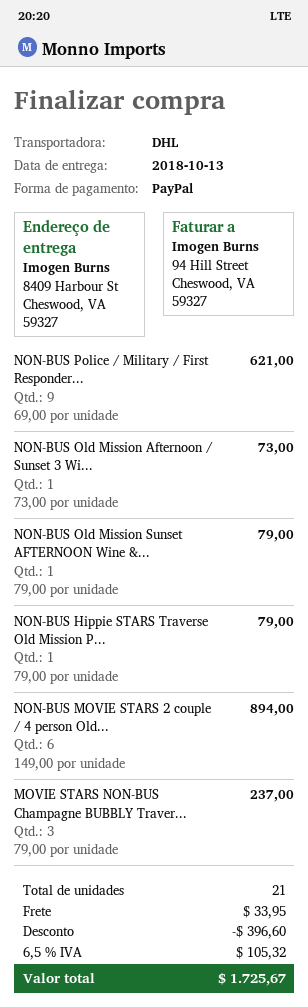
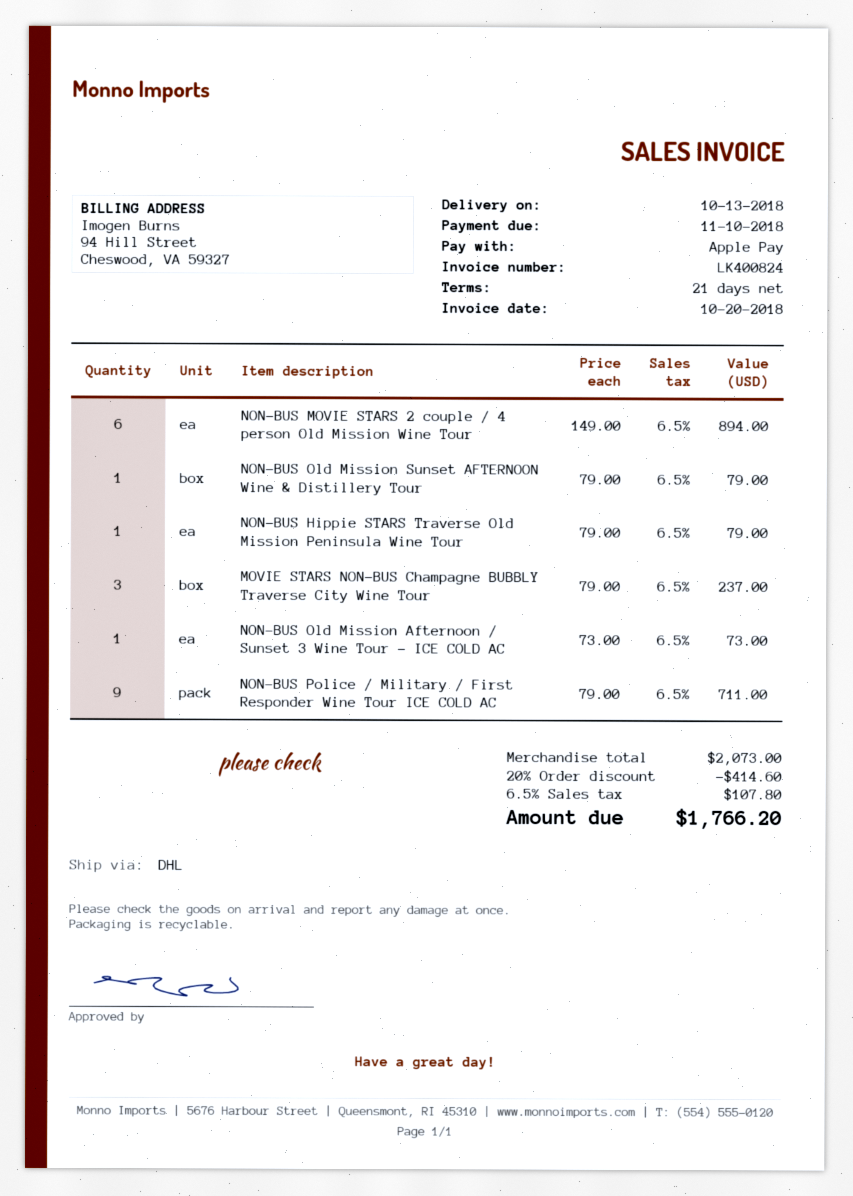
payment method: PayPal -> Apple Pay
NON-BUS Police / Military / First Responder...: 9 x 69.00 = 621.00 -> 9 x 79.00 = 711.00
discount: 396.60 -> 414.60
shipping: 33.95 -> none
tax: 6.5% = 105.32 -> 6.5% = 107.80
total: 1725.67 -> 1766.20

